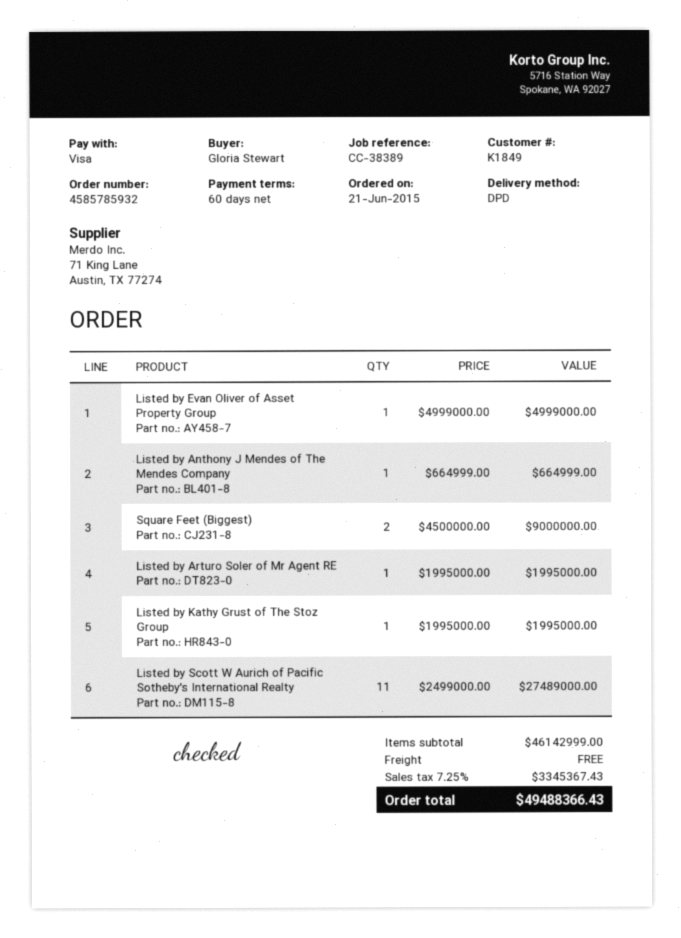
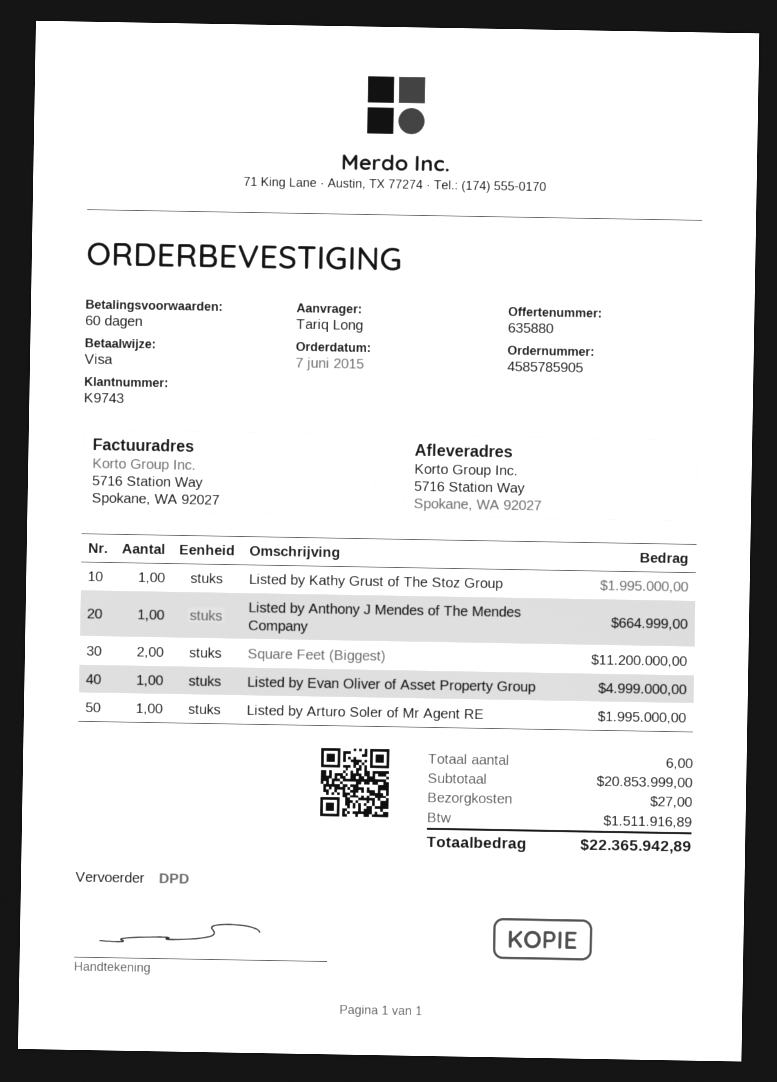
order number: 4585785932 -> 4585785905
order date: 2015-06-21 -> 2015-06-07
customer number: K1849 -> K9743
ordered by: Gloria Stewart -> Tariq Long
Square Feet (Biggest): 2 for 9000000.00 -> 2 for 11200000.00
Listed by Scott W Aurich of Pacific Sotheby's International Realty: 11 for 27489000.00 -> none
subtotal: 46142999.00 -> 20853999.00
shipping: 0.00 -> 27.00
tax: 3345367.43 -> 1511916.89
total: 49488366.43 -> 22365942.89

